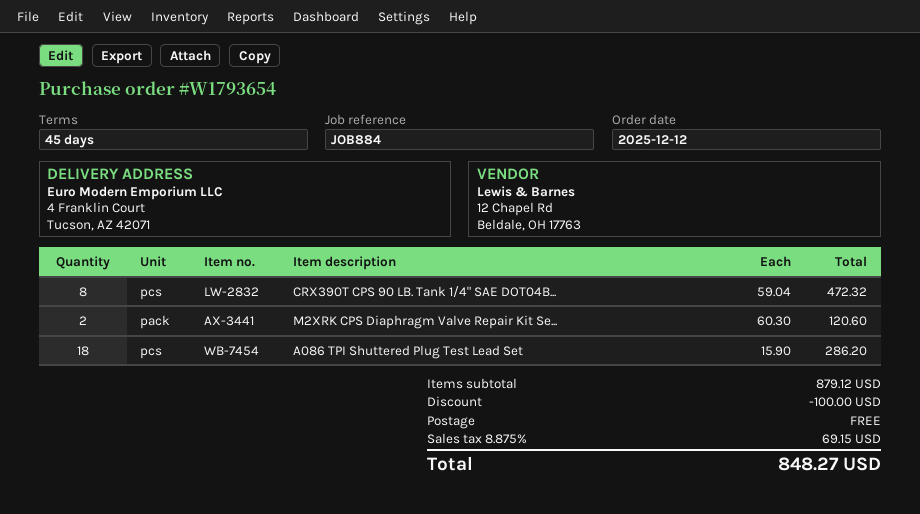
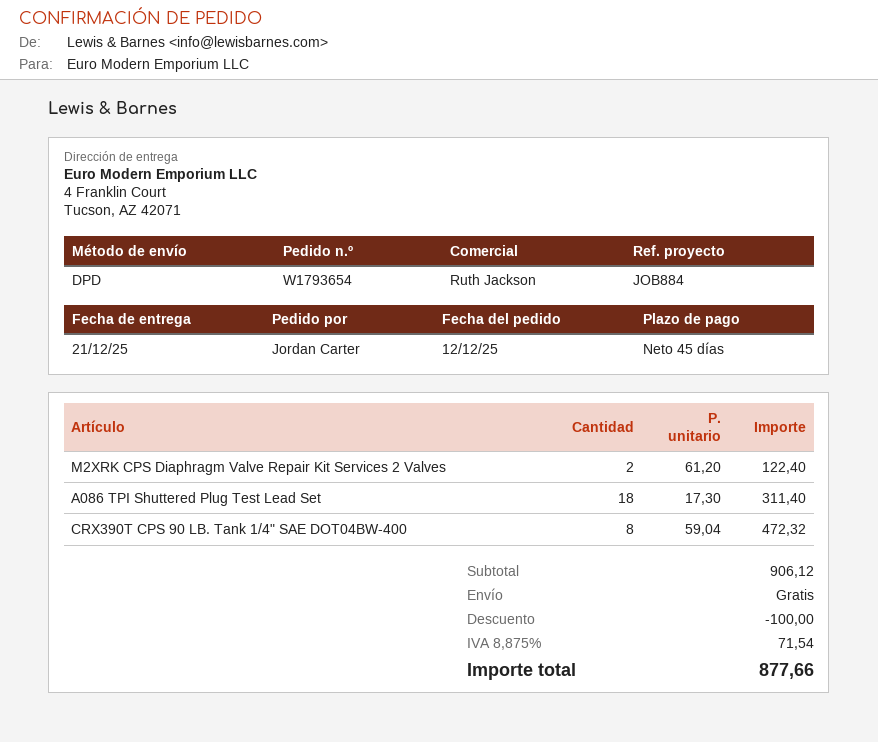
M2XRK CPS Diaphragm Valve Repair Kit Se...: 2 x 60.30 = 120.60 -> 2 x 61.20 = 122.40
A086 TPI Shuttered Plug Test Lead Set: 18 x 15.90 = 286.20 -> 18 x 17.30 = 311.40
subtotal: 879.12 -> 906.12
tax: 8.875% = 69.15 -> 8.875% = 71.54
total: 848.27 -> 877.66

